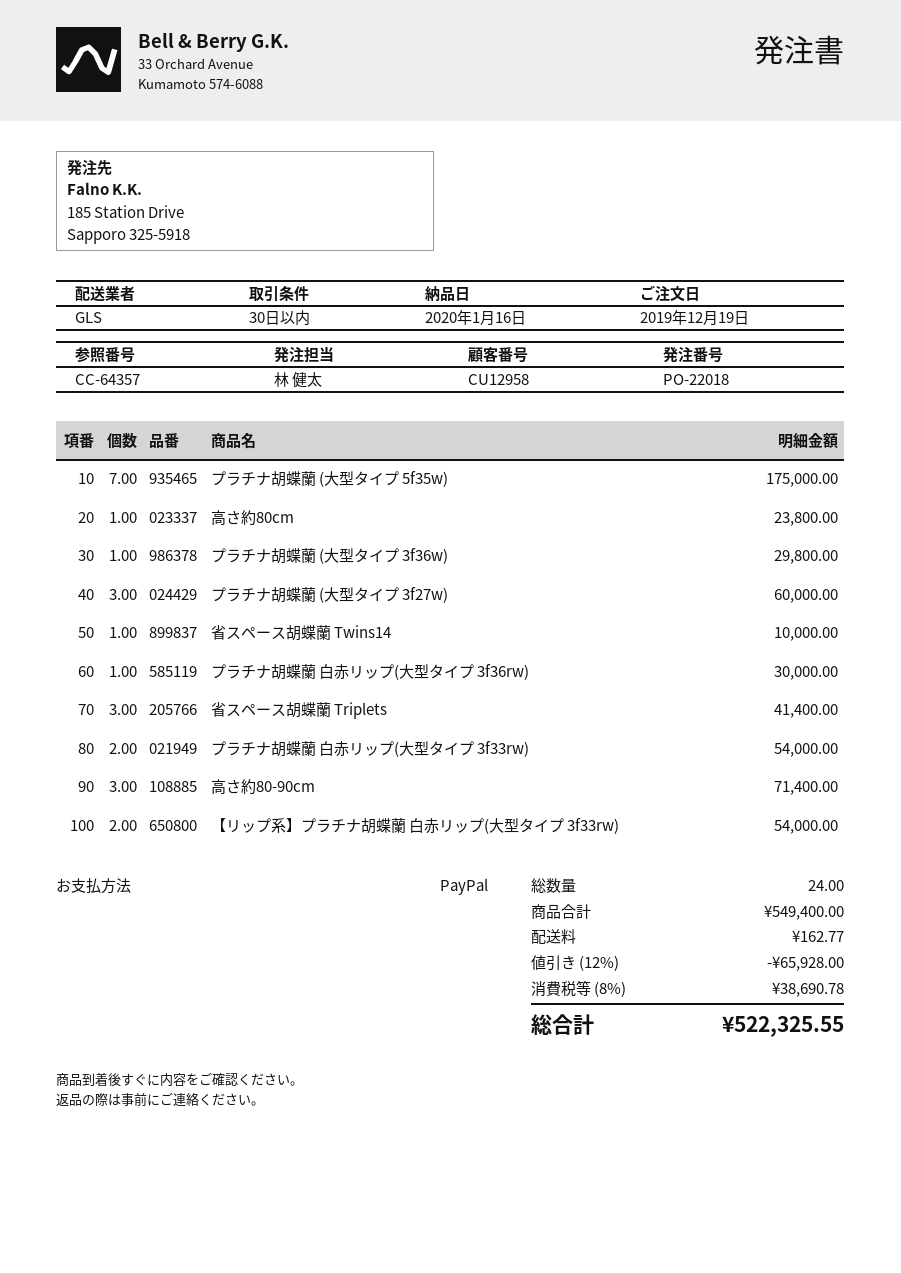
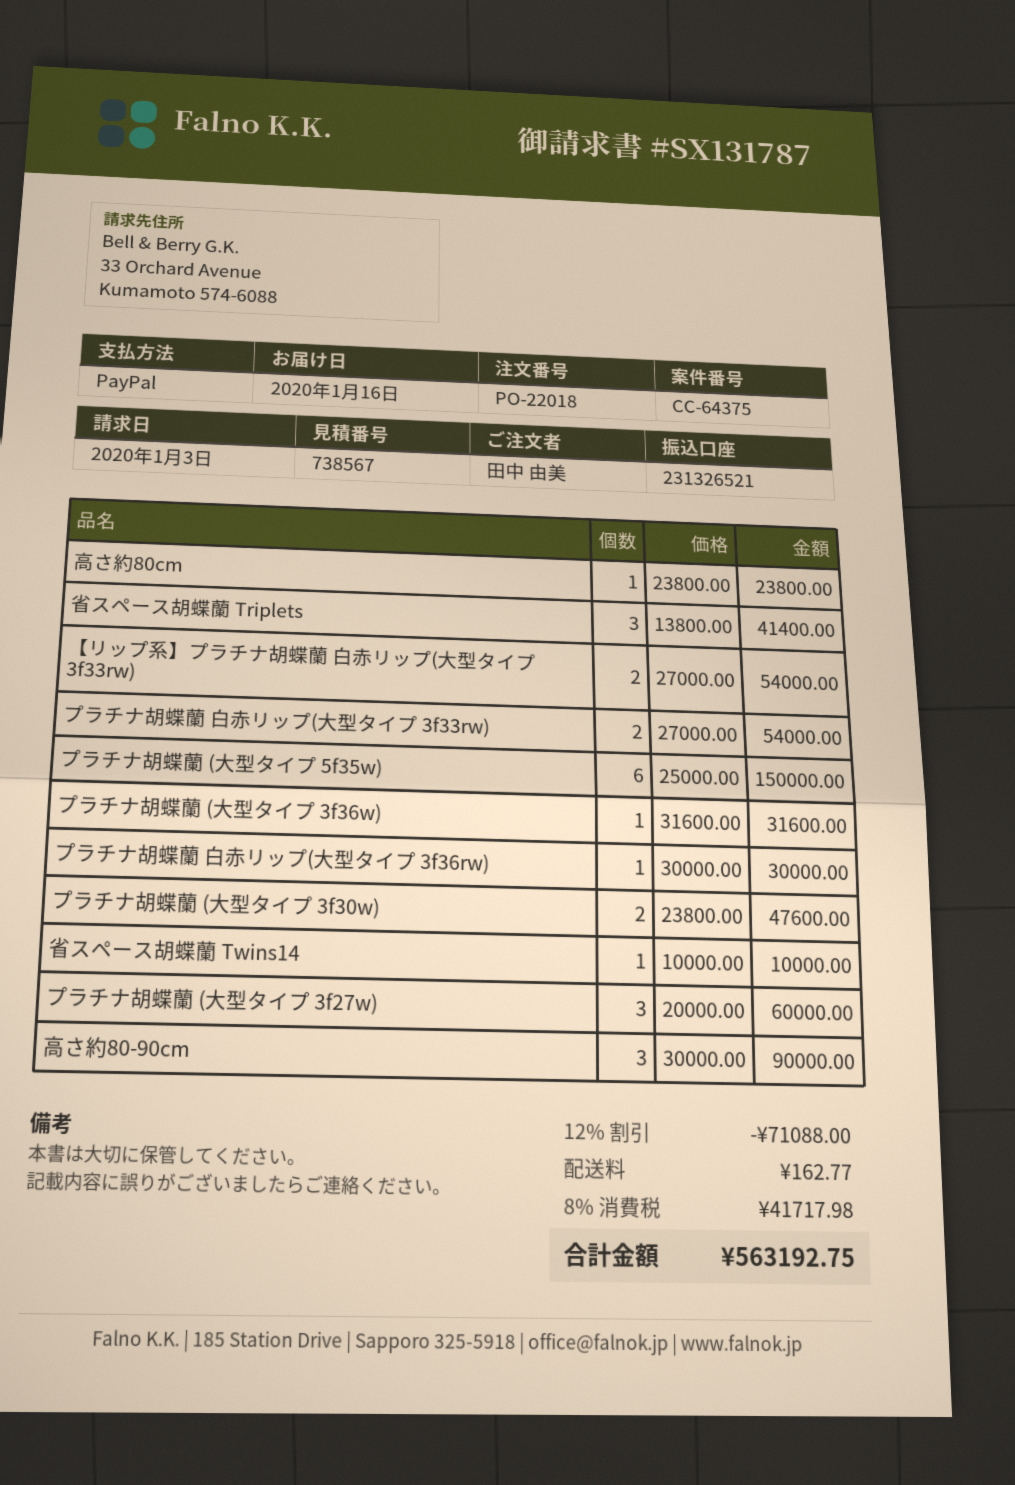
reference: CC-64357 -> CC-64375
ordered by: 林 健太 -> 田中 由美
プラチナ胡蝶蘭 (大型タイプ 5f35w): 7 for 175000.00 -> 6 for 150000.00
プラチナ胡蝶蘭 (大型タイプ 3f36w): 1 for 29800.00 -> 1 for 31600.00
高さ約80-90cm: 3 for 71400.00 -> 3 for 90000.00
プラチナ胡蝶蘭 (大型タイプ 3f30w): none -> 2 for 47600.00
discount: 12% = 65928.00 -> 12% = 71088.00
tax: 8% = 38690.78 -> 8% = 41717.98
total: 522325.55 -> 563192.75

